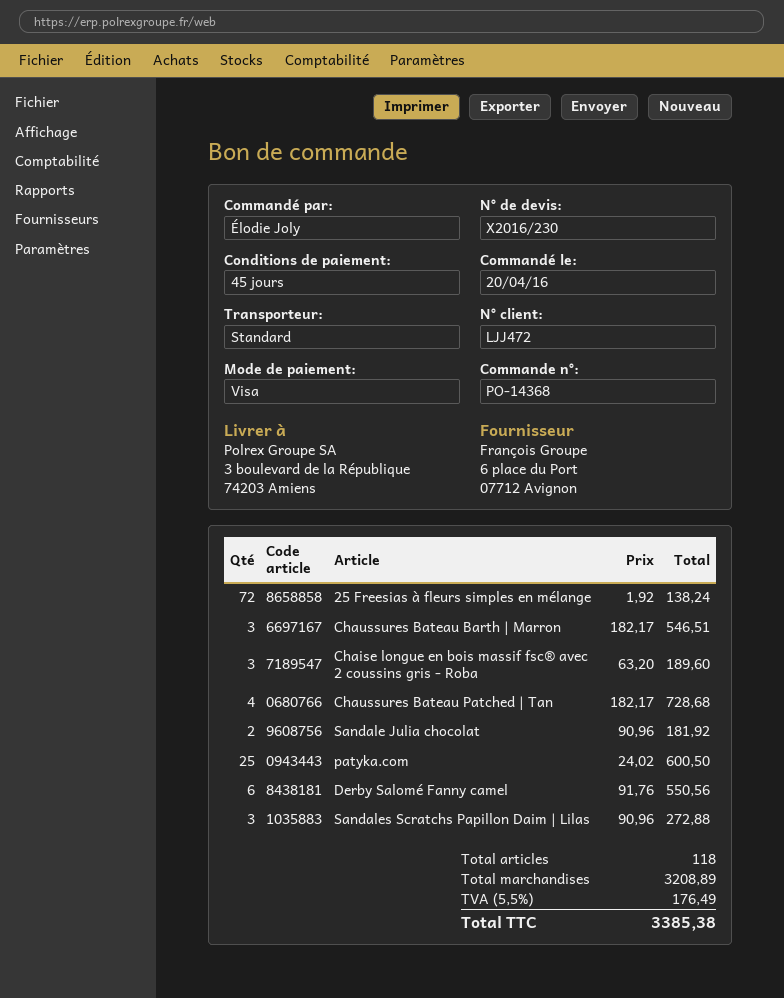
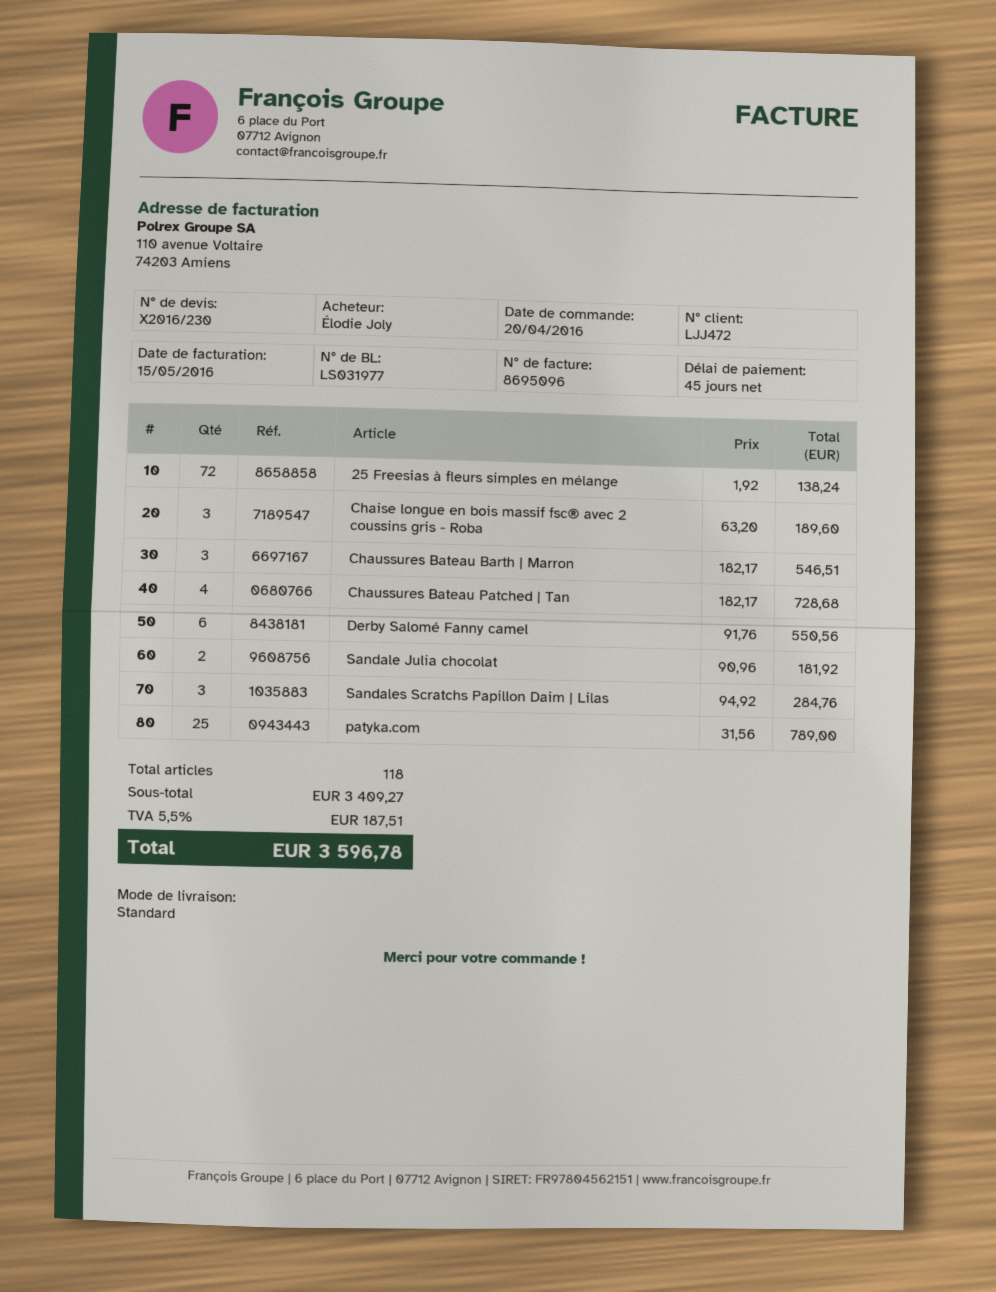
patyka.com: 25 x 24.02 = 600.50 -> 25 x 31.56 = 789.00
Sandales Scratchs Papillon Daim | Lilas: 3 x 90.96 = 272.88 -> 3 x 94.92 = 284.76
subtotal: 3208.89 -> 3409.27
tax: 5.5% = 176.49 -> 5.5% = 187.51
total: 3385.38 -> 3596.78

